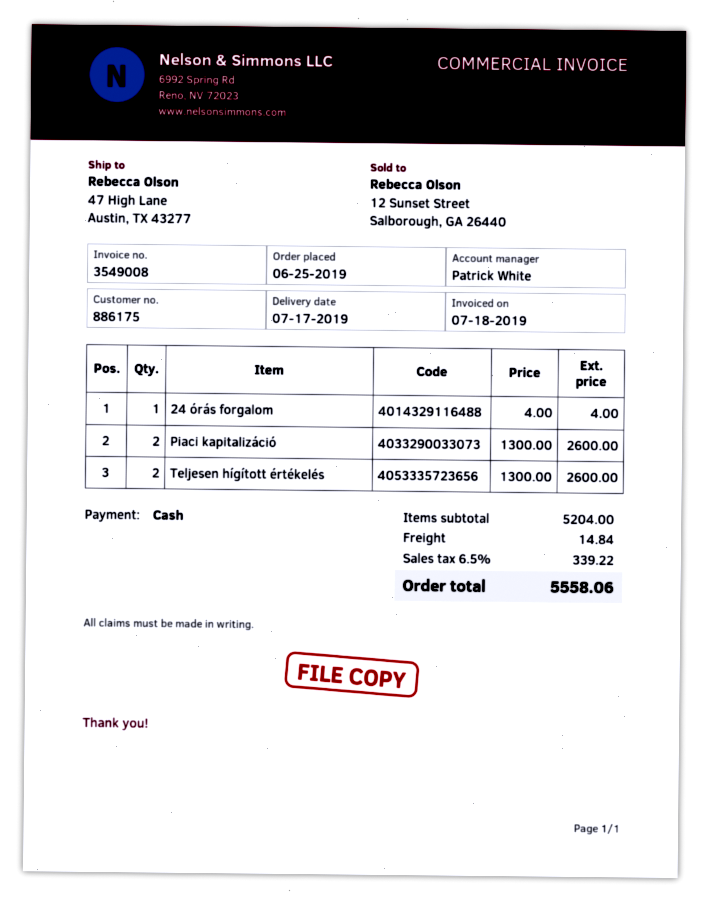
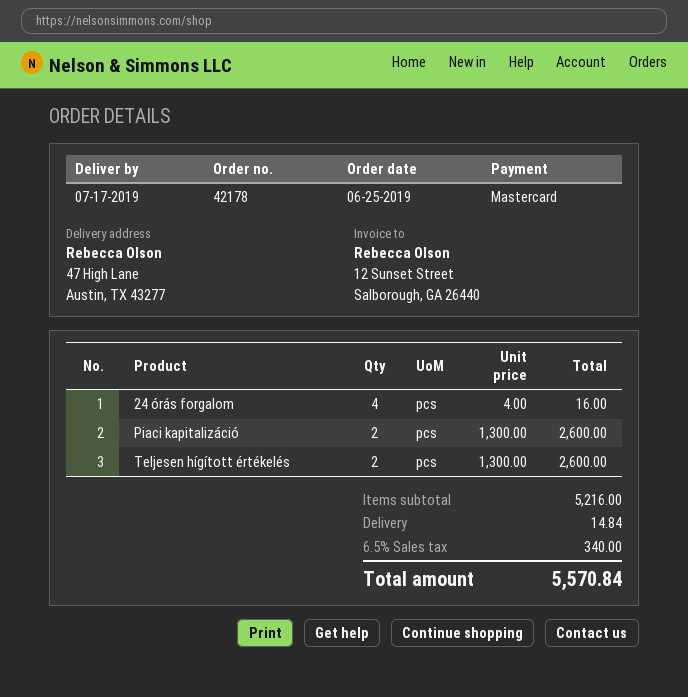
payment method: cash -> Mastercard
24 órás forgalom: 1 x 4.00 = 4.00 -> 4 x 4.00 = 16.00
subtotal: 5204.00 -> 5216.00
tax: 6.5% = 339.22 -> 6.5% = 340.00
total: 5558.06 -> 5570.84

